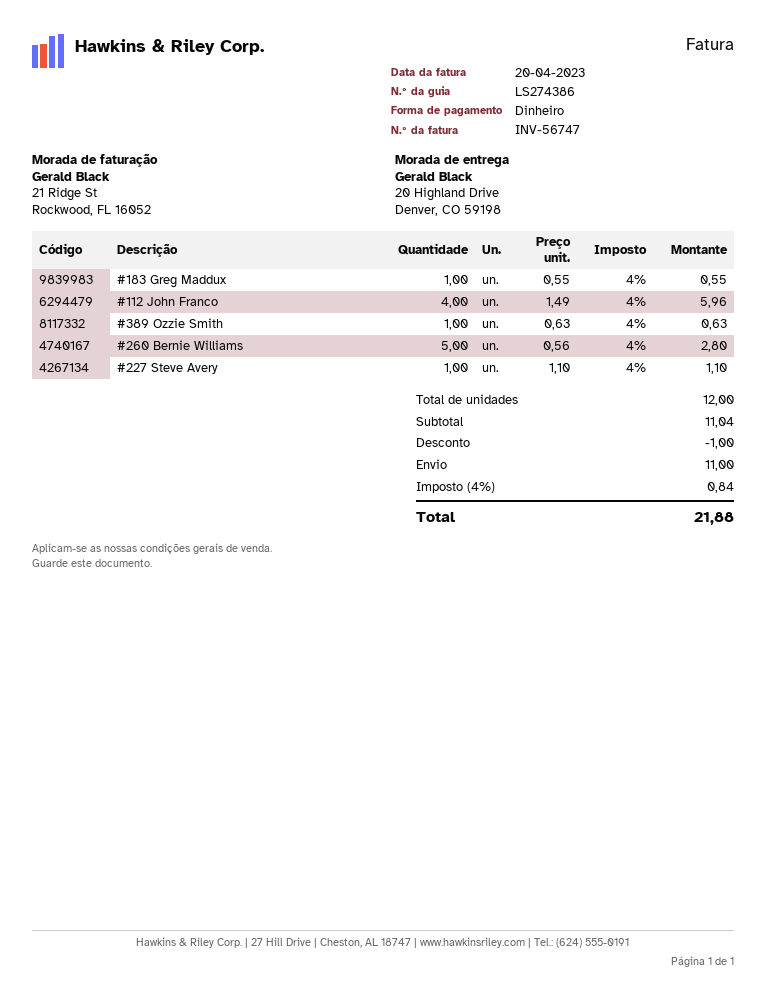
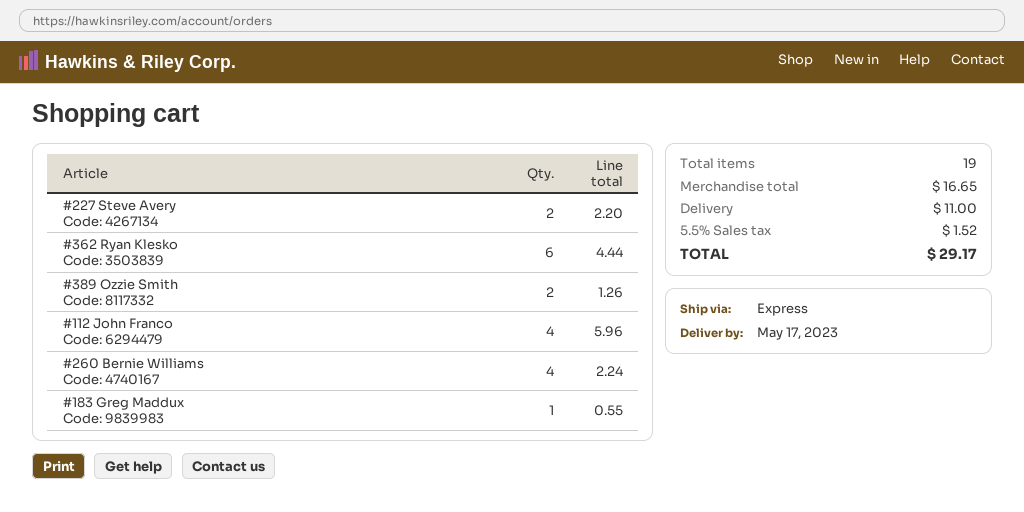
#389 Ozzie Smith: 1 for 0.63 -> 2 for 1.26
#260 Bernie Williams: 5 for 2.80 -> 4 for 2.24
#227 Steve Avery: 1 for 1.10 -> 2 for 2.20
#362 Ryan Klesko: none -> 6 for 4.44
total quantity: 12 -> 19
subtotal: 11.04 -> 16.65
discount: 1.00 -> none
tax: 4% = 0.84 -> 5.5% = 1.52
total: 21.88 -> 29.17

